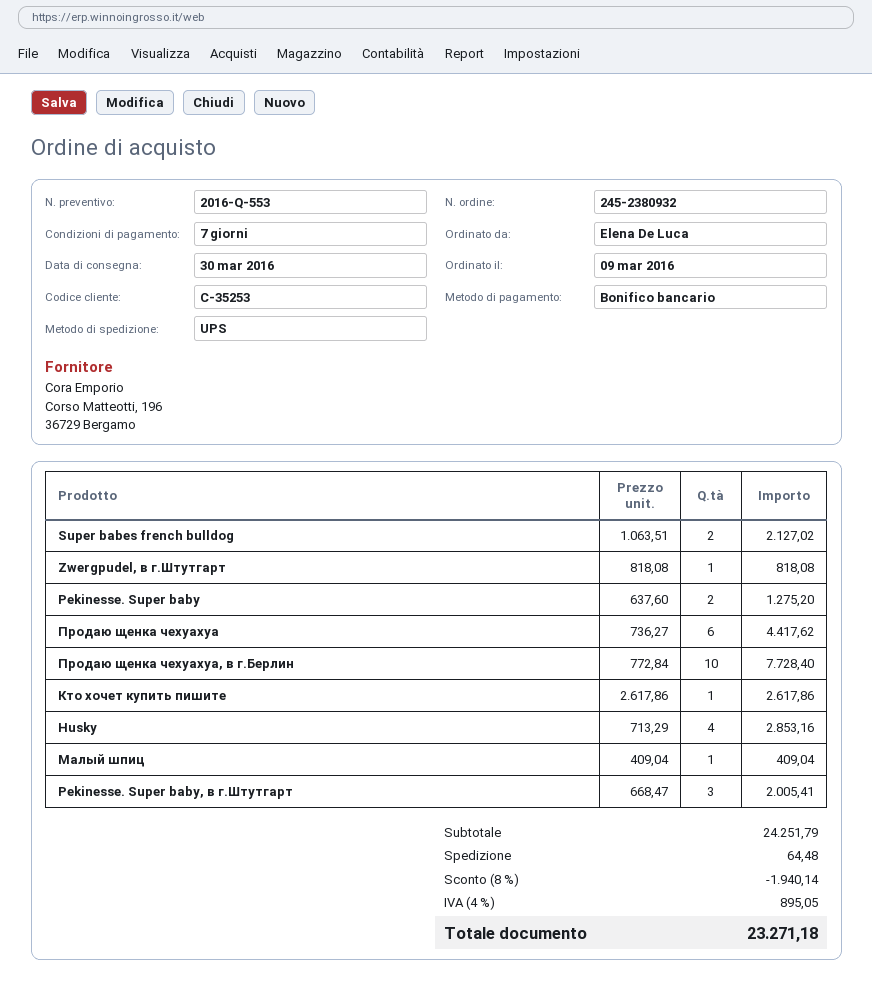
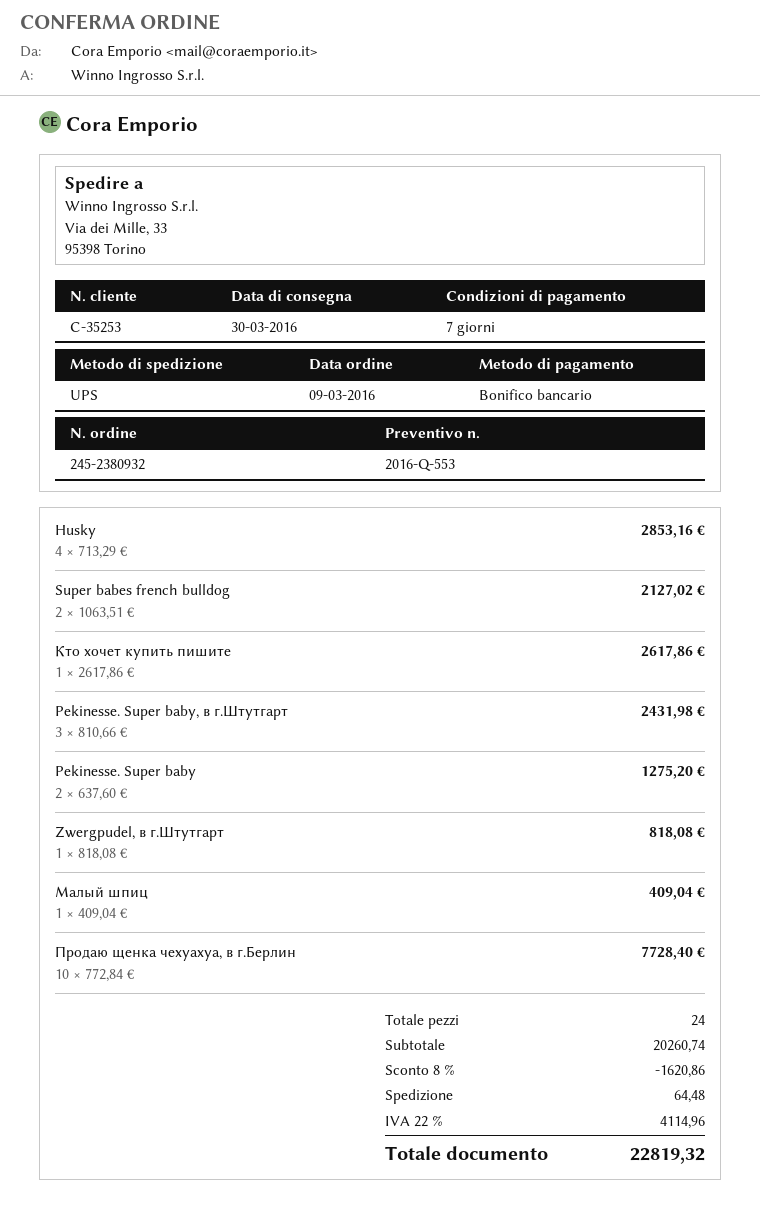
Продаю щенка чехуахуа: 6 x 736.27 = 4417.62 -> none
Pekinesse. Super baby, в г.Штутгарт: 3 x 668.47 = 2005.41 -> 3 x 810.66 = 2431.98
subtotal: 24251.79 -> 20260.74
discount: 8% = 1940.14 -> 8% = 1620.86
tax: 4% = 895.05 -> 22% = 4114.96
total: 23271.18 -> 22819.32

